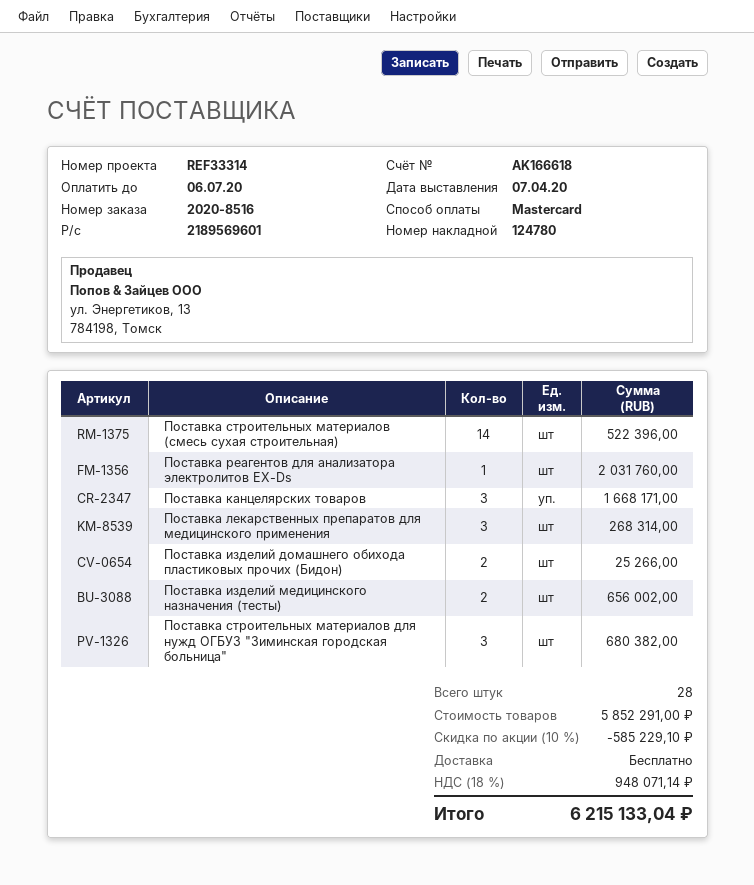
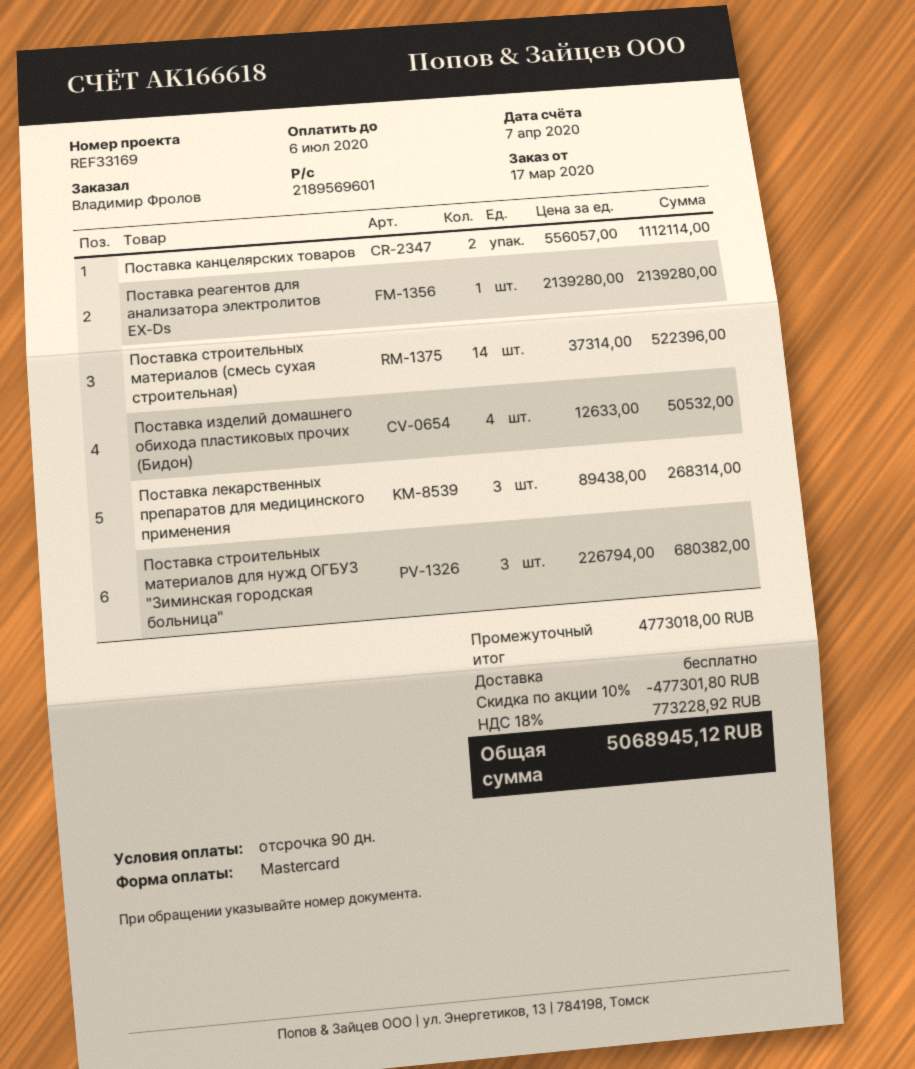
reference: REF33314 -> REF33169
Поставка реагентов для анализатора электролитов EX-Ds: 1 for 2031760.00 -> 1 for 2139280.00
Поставка канцелярских товаров: 3 for 1668171.00 -> 2 for 1112114.00
Поставка изделий домашнего обихода пластиковых прочих (Бидон): 2 for 25266.00 -> 4 for 50532.00
Поставка изделий медицинского назначения (тесты): 2 for 656002.00 -> none
subtotal: 5852291.00 -> 4773018.00
discount: 10% = 585229.10 -> 10% = 477301.80
tax: 18% = 948071.14 -> 18% = 773228.92
total: 6215133.04 -> 5068945.12

